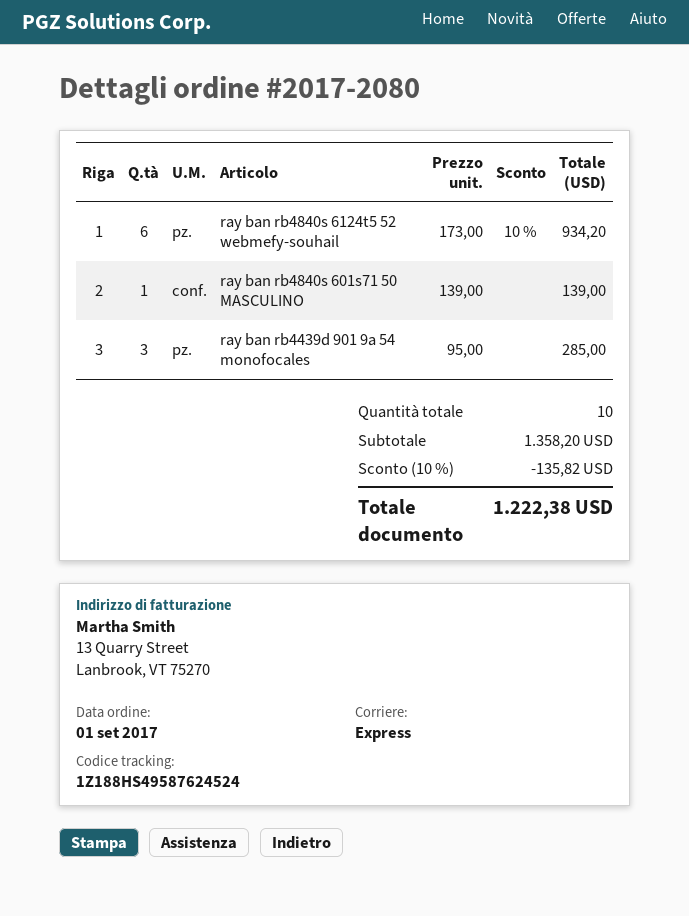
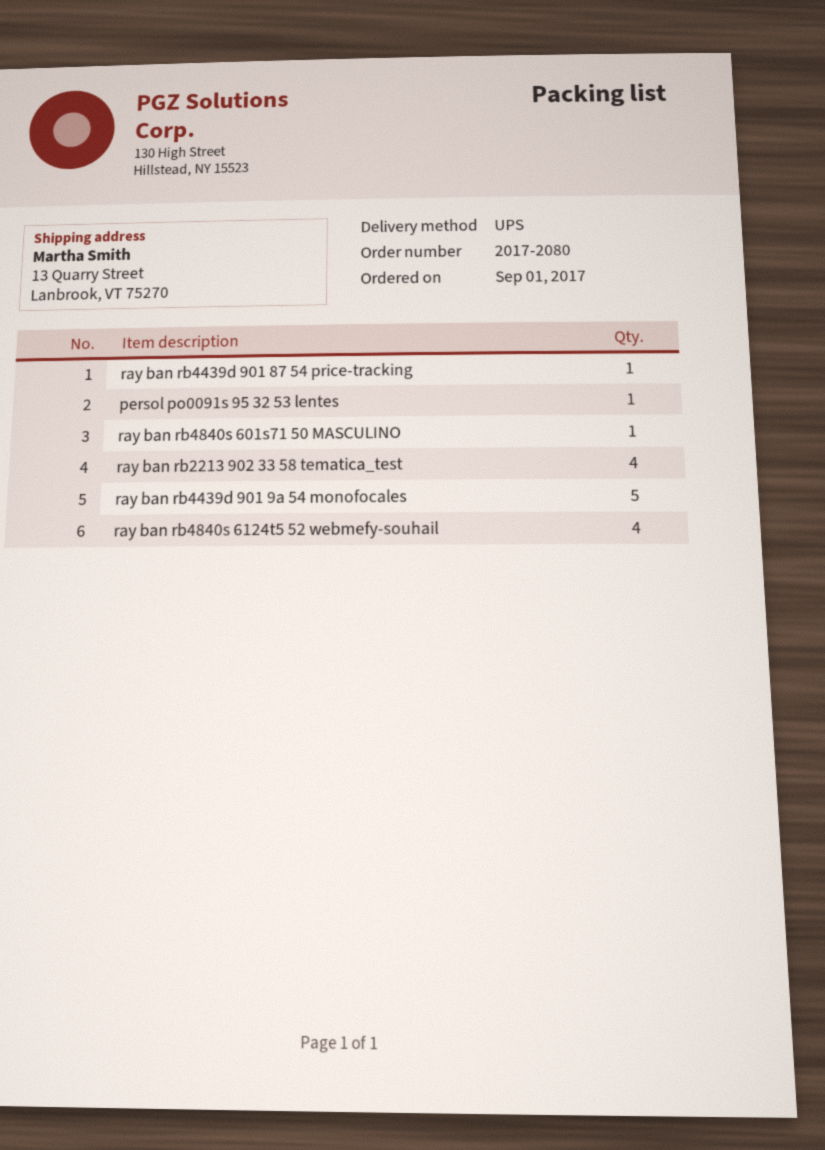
shipping method: express -> UPS
ray ban rb4840s 6124t5 52 webmefy-souhail: 6 -> 4
ray ban rb4439d 901 9a 54 monofocales: 3 -> 5
ray ban rb4439d 901 87 54 price-tracking: none -> 1
persol po0091s 95 32 53 lentes: none -> 1
ray ban rb2213 902 33 58 tematica_test: none -> 4

